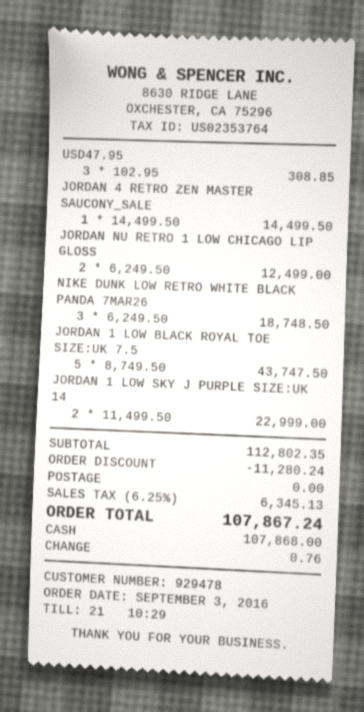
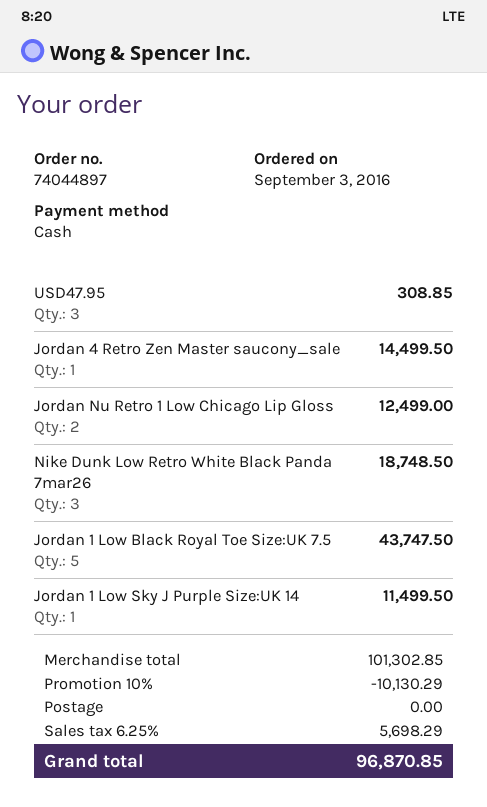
JORDAN 1 LOW SKY J PURPLE SIZE:UK 14: 2 for 22999.00 -> 1 for 11499.50
subtotal: 112802.35 -> 101302.85
discount: 11280.24 -> 10130.29
tax: 6.25% = 6345.13 -> 6.25% = 5698.29
total: 107867.24 -> 96870.85

